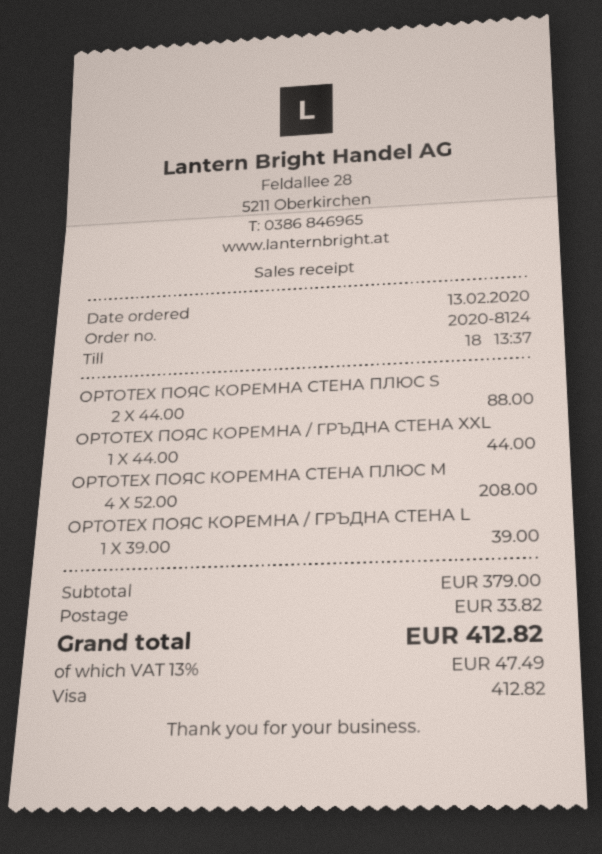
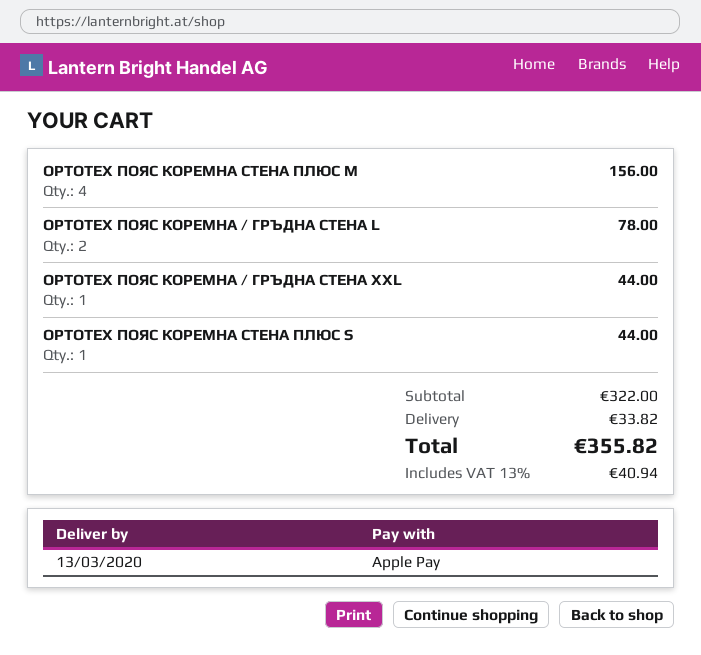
payment method: Visa -> Apple Pay
ОРТОТЕХ ПОЯС КОРЕМНА СТЕНА ПЛЮС S: 2 for 88.00 -> 1 for 44.00
ОРТОТЕХ ПОЯС КОРЕМНА СТЕНА ПЛЮС M: 4 for 208.00 -> 4 for 156.00
ОРТОТЕХ ПОЯС КОРЕМНА / ГРЪДНА СТЕНА L: 1 for 39.00 -> 2 for 78.00
subtotal: 379.00 -> 322.00
tax: 13% = 47.49 -> 13% = 40.94
total: 412.82 -> 355.82

